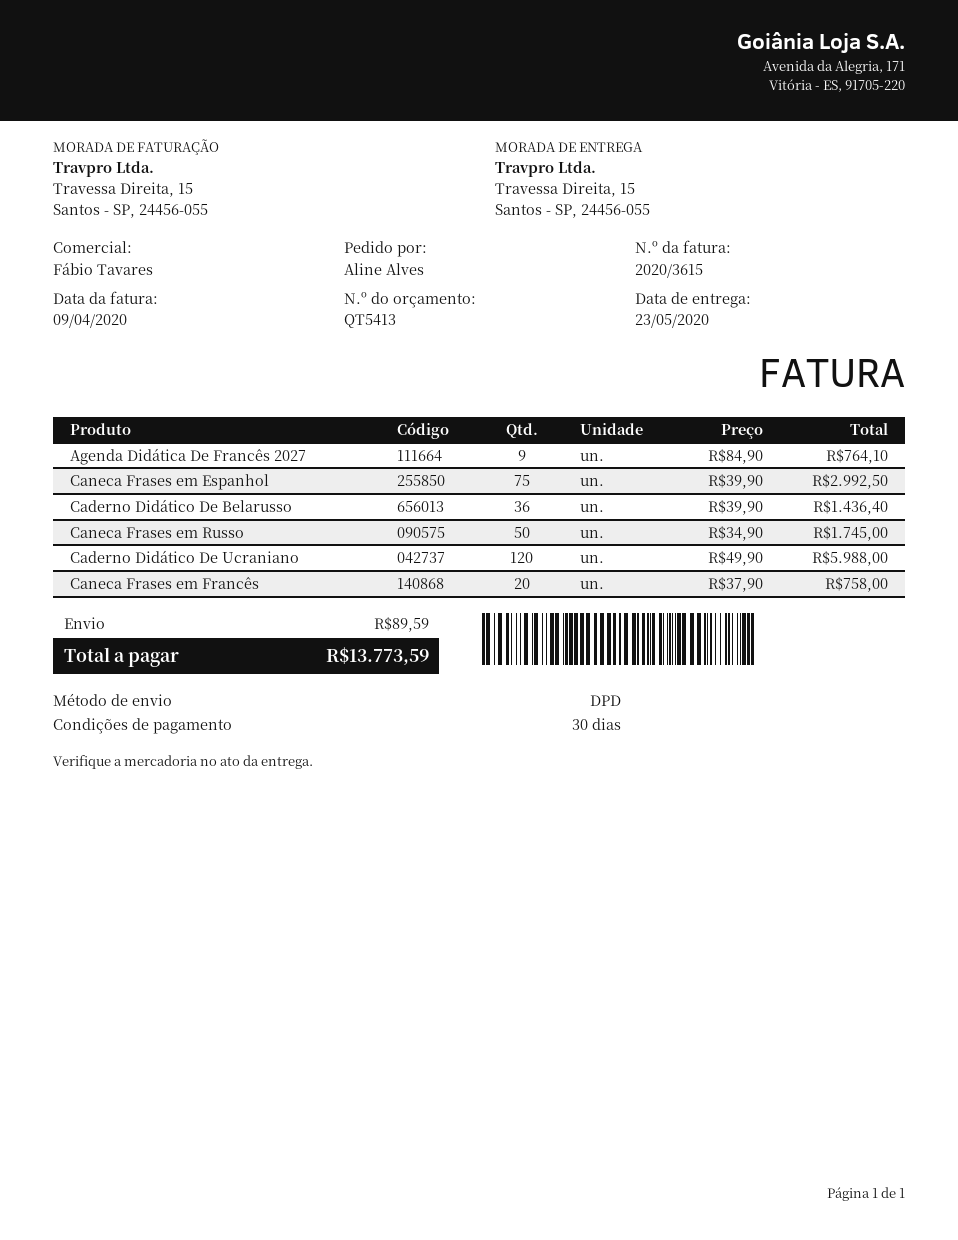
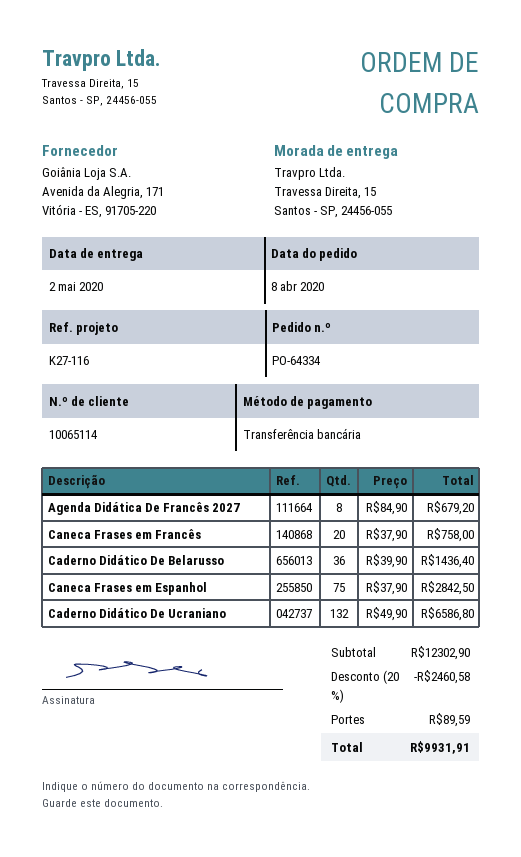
delivery date: 2020-05-23 -> 2020-05-02
Agenda Didática De Francês 2027: 9 x 84.90 = 764.10 -> 8 x 84.90 = 679.20
Caneca Frases em Espanhol: 75 x 39.90 = 2992.50 -> 75 x 37.90 = 2842.50
Caneca Frases em Russo: 50 x 34.90 = 1745.00 -> none
Caderno Didático De Ucraniano: 120 x 49.90 = 5988.00 -> 132 x 49.90 = 6586.80
discount: none -> 20% = 2460.58
total: 13773.59 -> 9931.91

